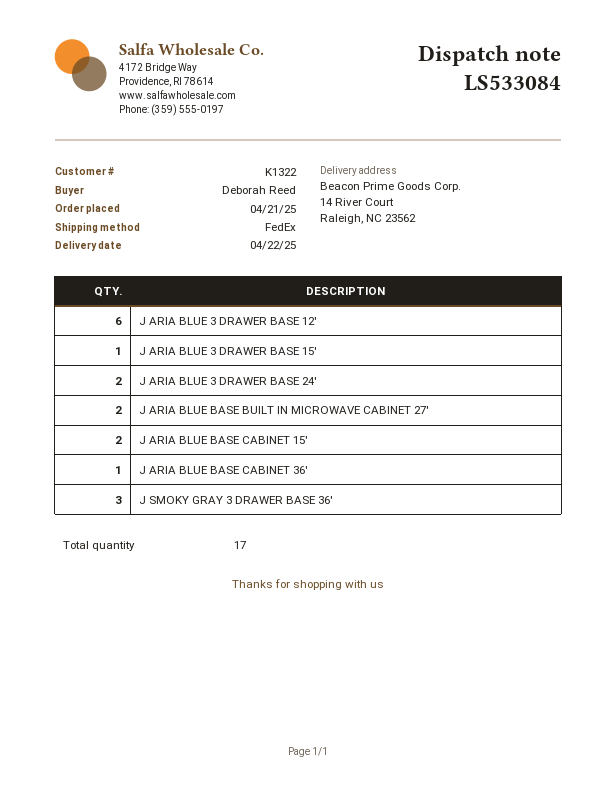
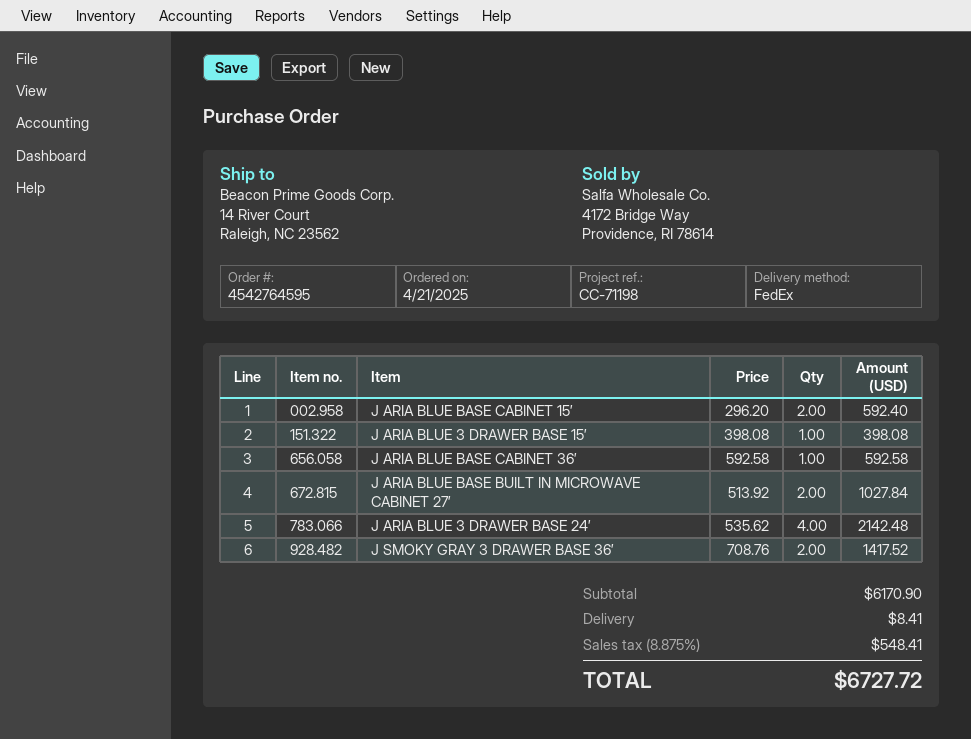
J ARIA BLUE 3 DRAWER BASE 12′: 6 -> none
J ARIA BLUE 3 DRAWER BASE 24′: 2 -> 4
J SMOKY GRAY 3 DRAWER BASE 36′: 3 -> 2

